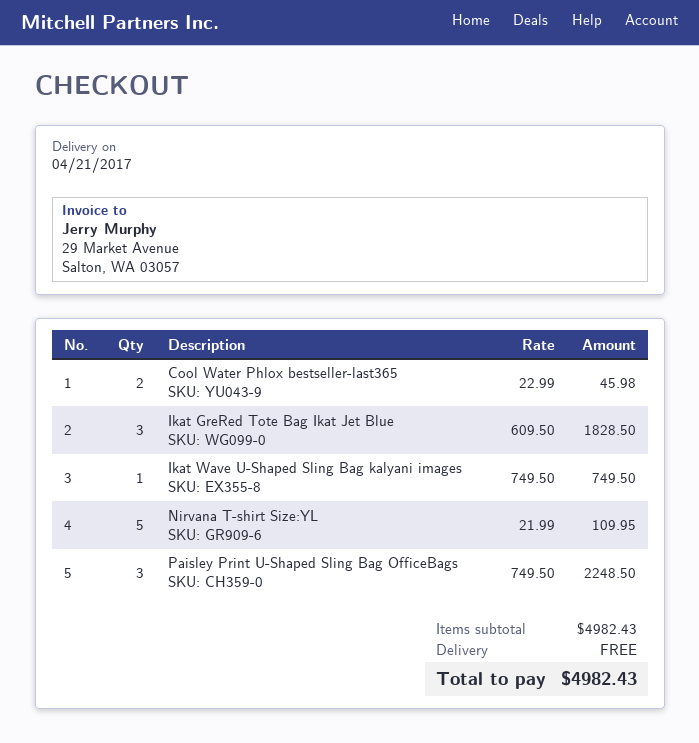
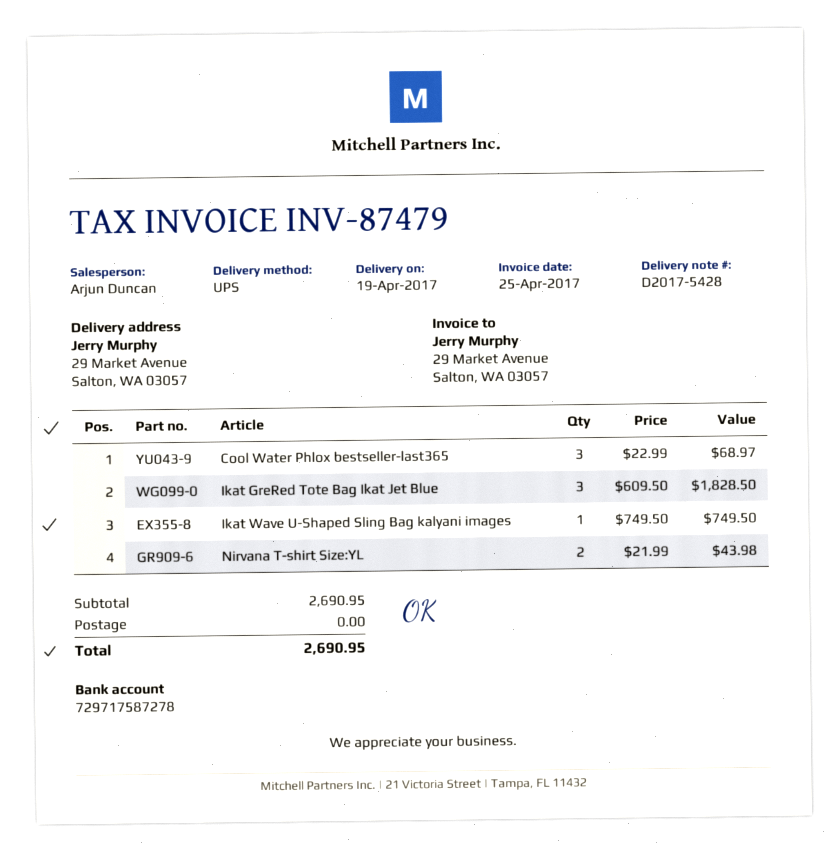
delivery date: 2017-04-21 -> 2017-04-19
Cool Water Phlox bestseller-last365: 2 x 22.99 = 45.98 -> 3 x 22.99 = 68.97
Nirvana T-shirt Size:YL: 5 x 21.99 = 109.95 -> 2 x 21.99 = 43.98
Paisley Print U-Shaped Sling Bag OfficeBags: 3 x 749.50 = 2248.50 -> none
subtotal: 4982.43 -> 2690.95
total: 4982.43 -> 2690.95

